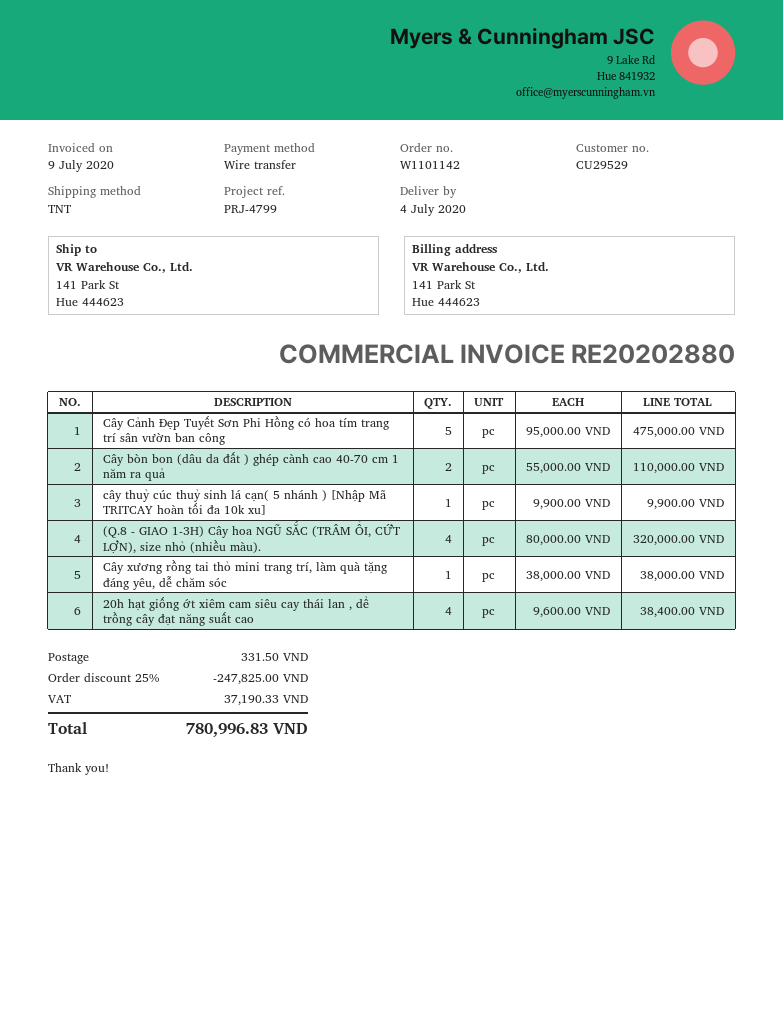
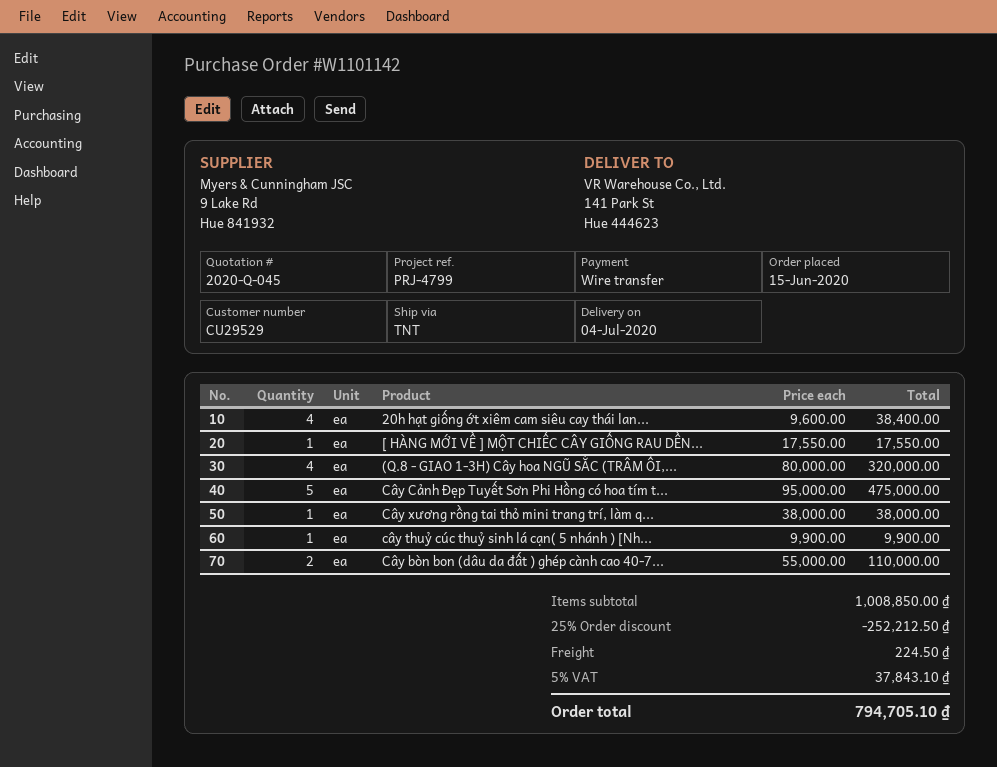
[ HÀNG MỚI VỀ ] MỘT CHIẾC CÂY GIỐNG RAU DỀN...: none -> 1 x 17550.00 = 17550.00
discount: 25% = 247825.00 -> 25% = 252212.50
shipping: 331.50 -> 224.50
tax: 37190.33 -> 37843.10
total: 780996.83 -> 794705.10

